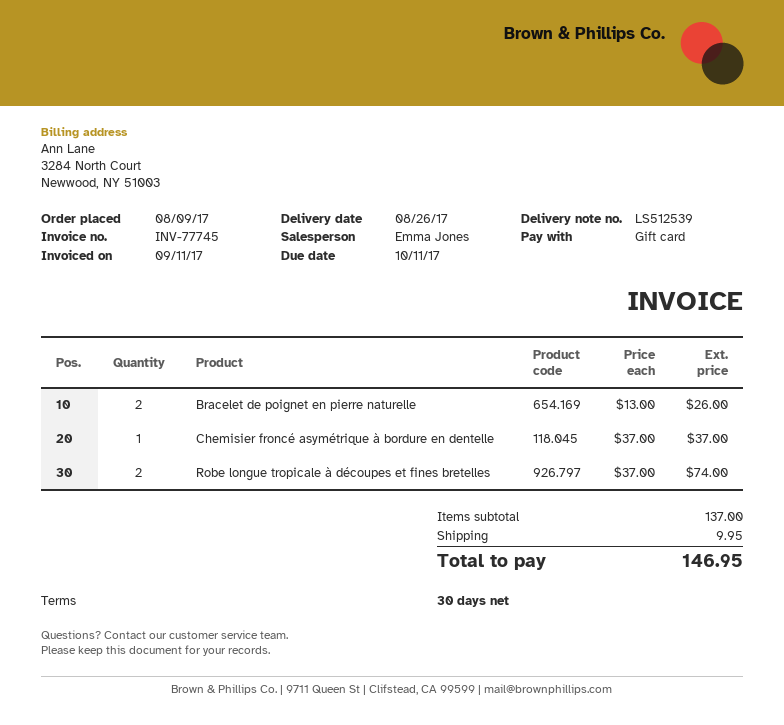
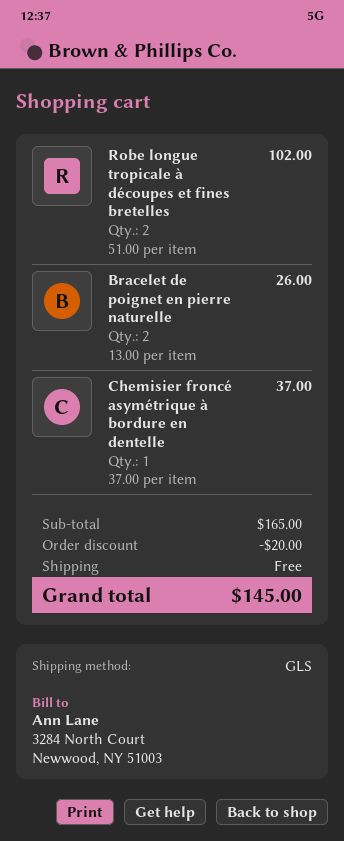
Robe longue tropicale à découpes et fines bretelles: 2 x 37.00 = 74.00 -> 2 x 51.00 = 102.00
subtotal: 137.00 -> 165.00
discount: none -> 20.00
shipping: 9.95 -> 0.00
total: 146.95 -> 145.00

